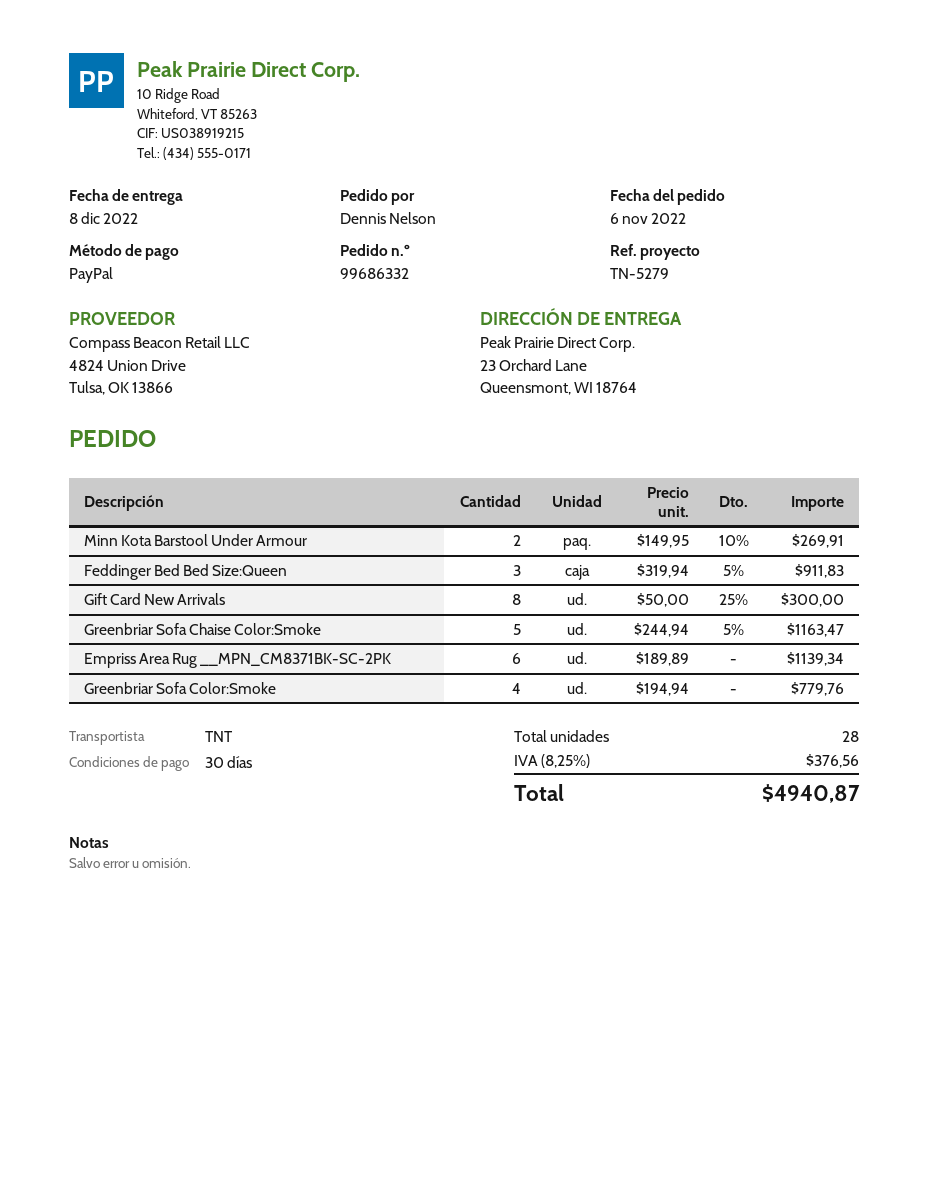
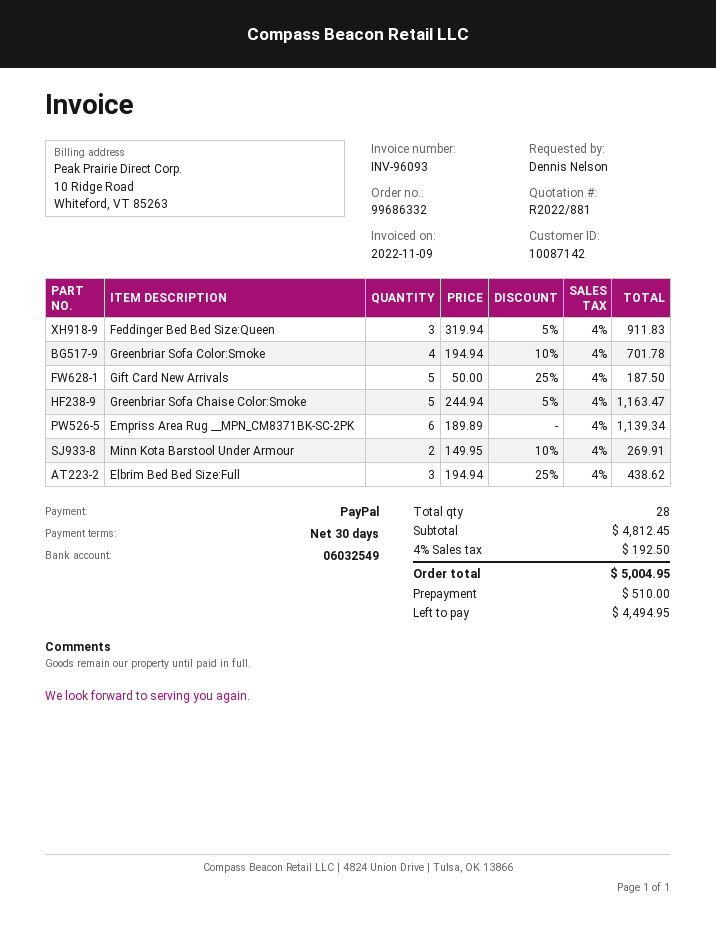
Gift Card New Arrivals: 8 x 50.00 - 25% = 300.00 -> 5 x 50.00 - 25% = 187.50
Greenbriar Sofa Color:Smoke: 4 x 194.94 = 779.76 -> 4 x 194.94 - 10% = 701.78
Elbrim Bed Bed Size:Full: none -> 3 x 194.94 - 25% = 438.62
tax: 8.25% = 376.56 -> 4% = 192.50
total: 4940.87 -> 5004.95

